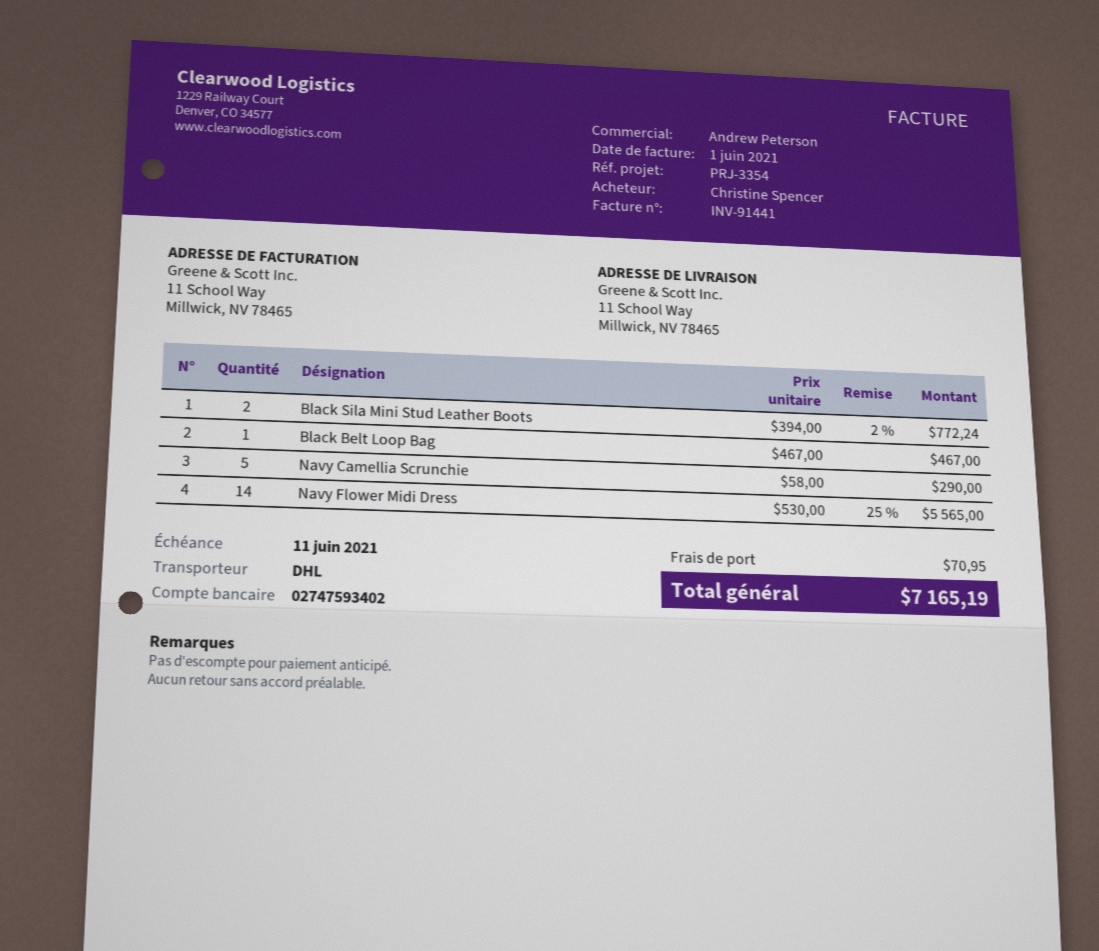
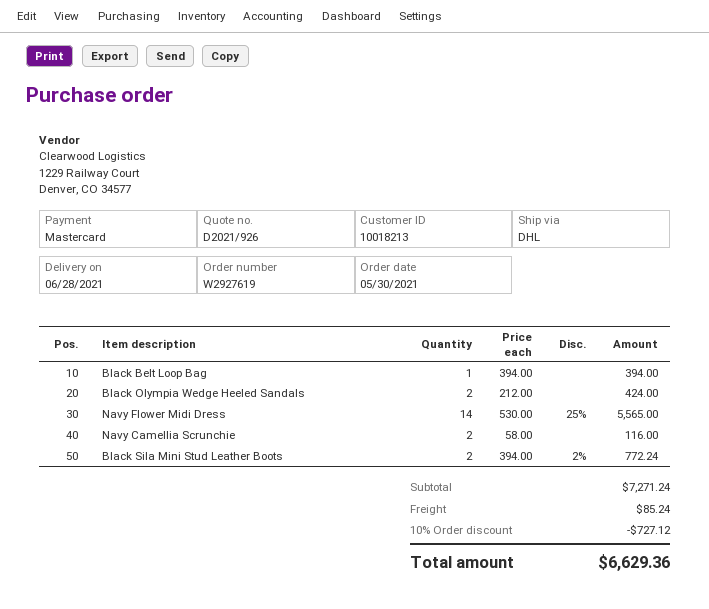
Black Belt Loop Bag: 1 x 467.00 = 467.00 -> 1 x 394.00 = 394.00
Navy Camellia Scrunchie: 5 x 58.00 = 290.00 -> 2 x 58.00 = 116.00
Black Olympia Wedge Heeled Sandals: none -> 2 x 212.00 = 424.00
discount: none -> 10% = 727.12
shipping: 70.95 -> 85.24
total: 7165.19 -> 6629.36

